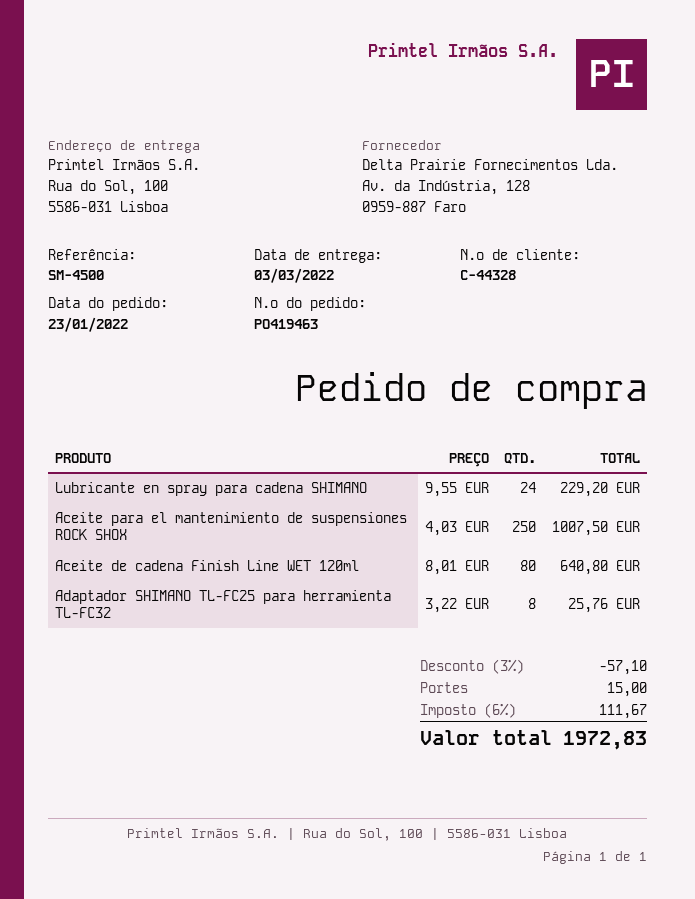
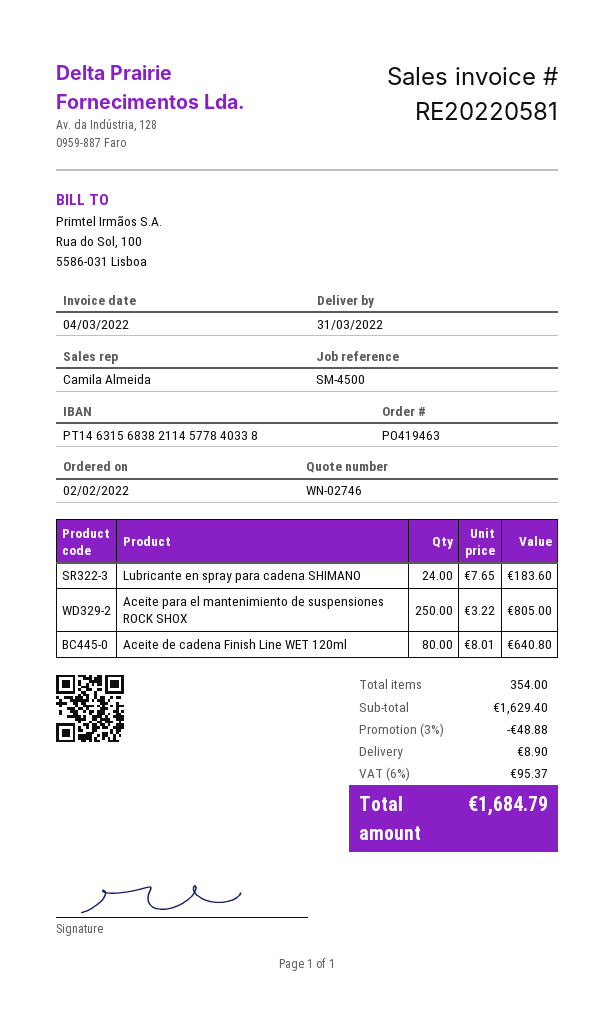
order date: 2022-01-23 -> 2022-02-02
delivery date: 2022-03-03 -> 2022-03-31
Lubricante en spray para cadena SHIMANO: 24 x 9.55 = 229.20 -> 24 x 7.65 = 183.60
Aceite para el mantenimiento de suspensiones ROCK SHOX: 250 x 4.03 = 1007.50 -> 250 x 3.22 = 805.00
Adaptador SHIMANO TL-FC25 para herramienta TL-FC32: 8 x 3.22 = 25.76 -> none
discount: 3% = 57.10 -> 3% = 48.88
shipping: 15.00 -> 8.90
tax: 6% = 111.67 -> 6% = 95.37
total: 1972.83 -> 1684.79

